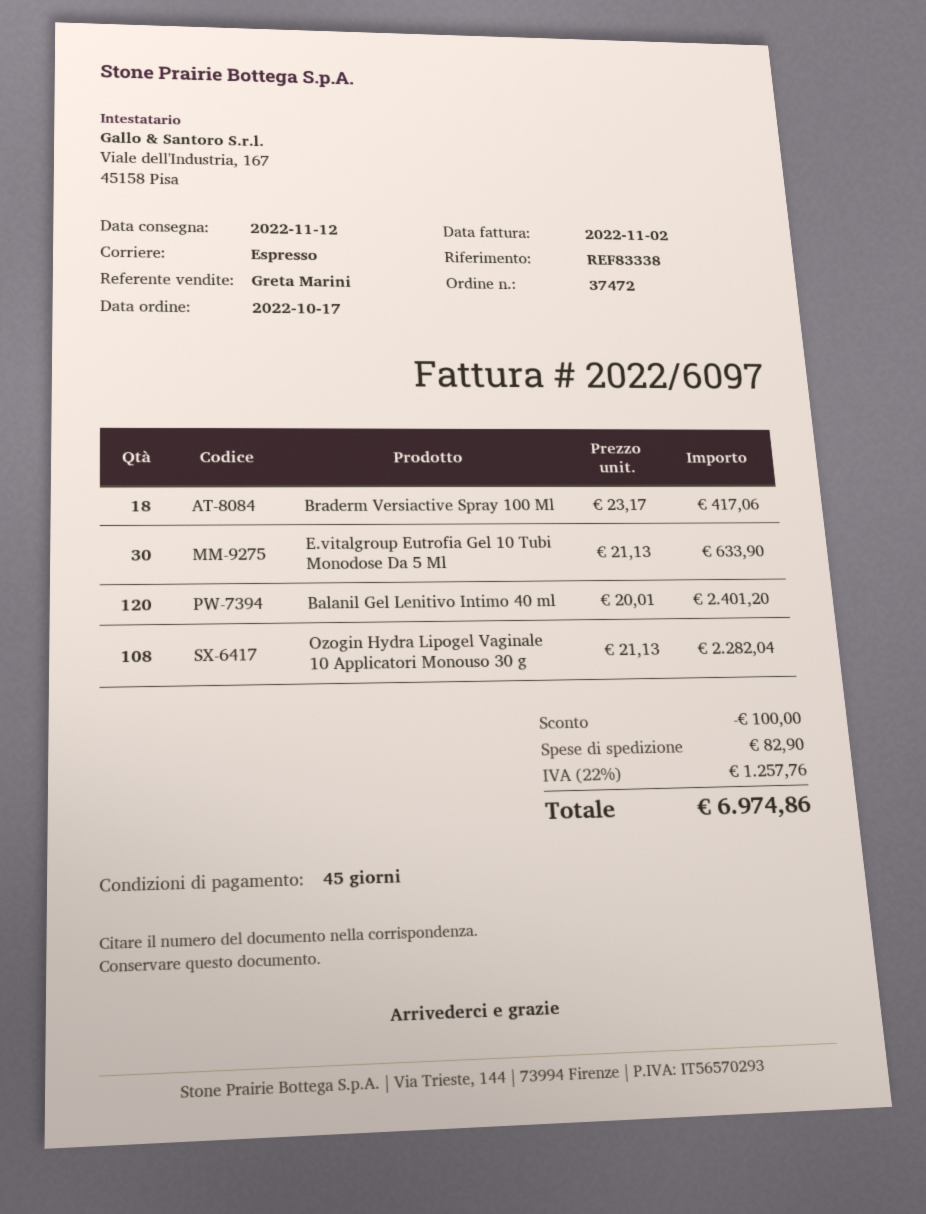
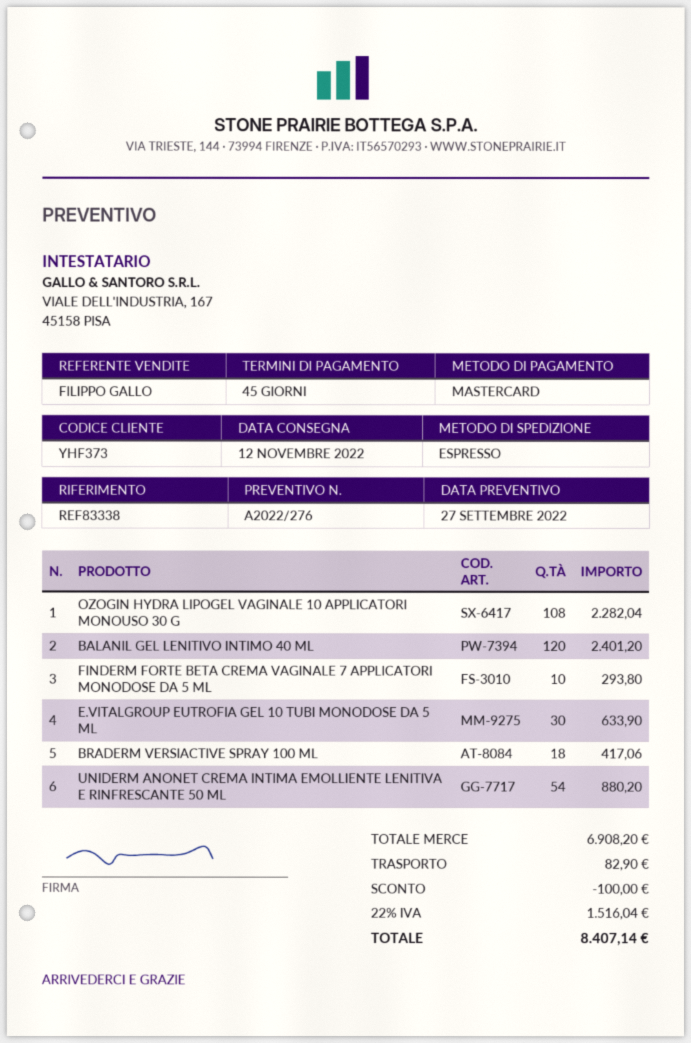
sales rep: Greta Marini -> FILIPPO GALLO
FINDERM FORTE BETA CREMA VAGINALE 7 APPLICATORI MONODOSE DA 5 ML: none -> 10 for 293.80
UNIDERM ANONET CREMA INTIMA EMOLLIENTE LENITIVA E RINFRESCANTE 50 ML: none -> 54 for 880.20
tax: 22% = 1257.76 -> 22% = 1516.04
total: 6974.86 -> 8407.14

